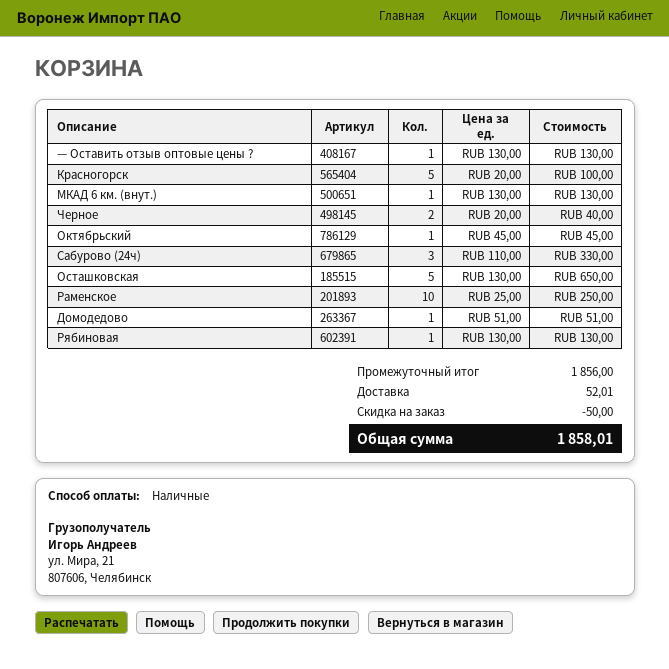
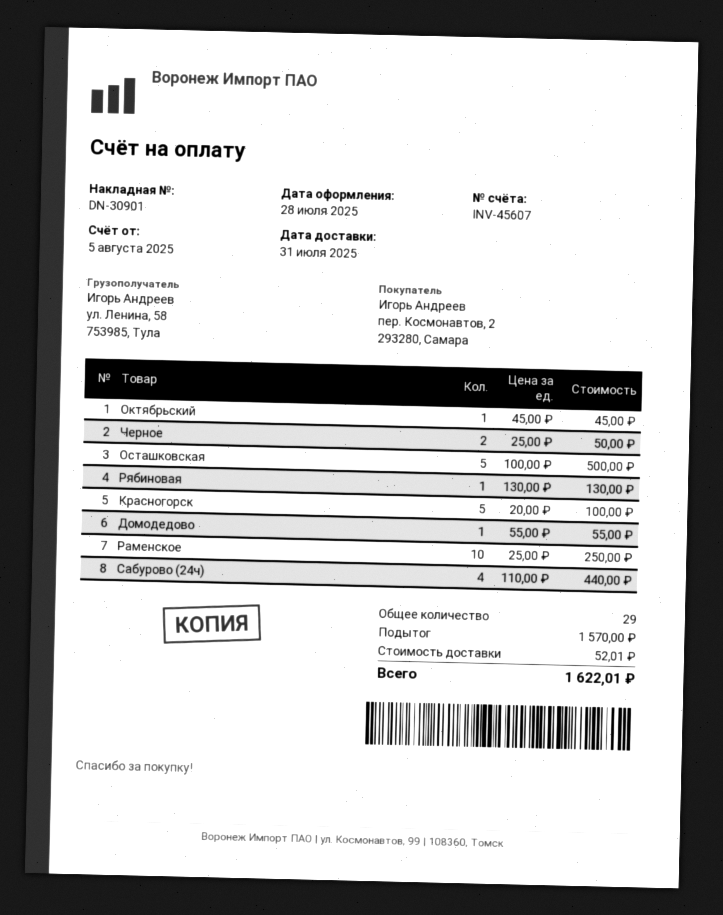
ship to: ул. Мира, 21, 807606, Челябинск -> ул. Ленина, 58, 753985, Тула
— Оставить отзыв оптовые цены ?: 1 x 130.00 = 130.00 -> none
МКАД 6 км. (внут.): 1 x 130.00 = 130.00 -> none
Черное: 2 x 20.00 = 40.00 -> 2 x 25.00 = 50.00
Сабурово (24ч): 3 x 110.00 = 330.00 -> 4 x 110.00 = 440.00
Осташковская: 5 x 130.00 = 650.00 -> 5 x 100.00 = 500.00
Домодедово: 1 x 51.00 = 51.00 -> 1 x 55.00 = 55.00
subtotal: 1856.00 -> 1570.00
discount: 50.00 -> none
total: 1858.01 -> 1622.01

